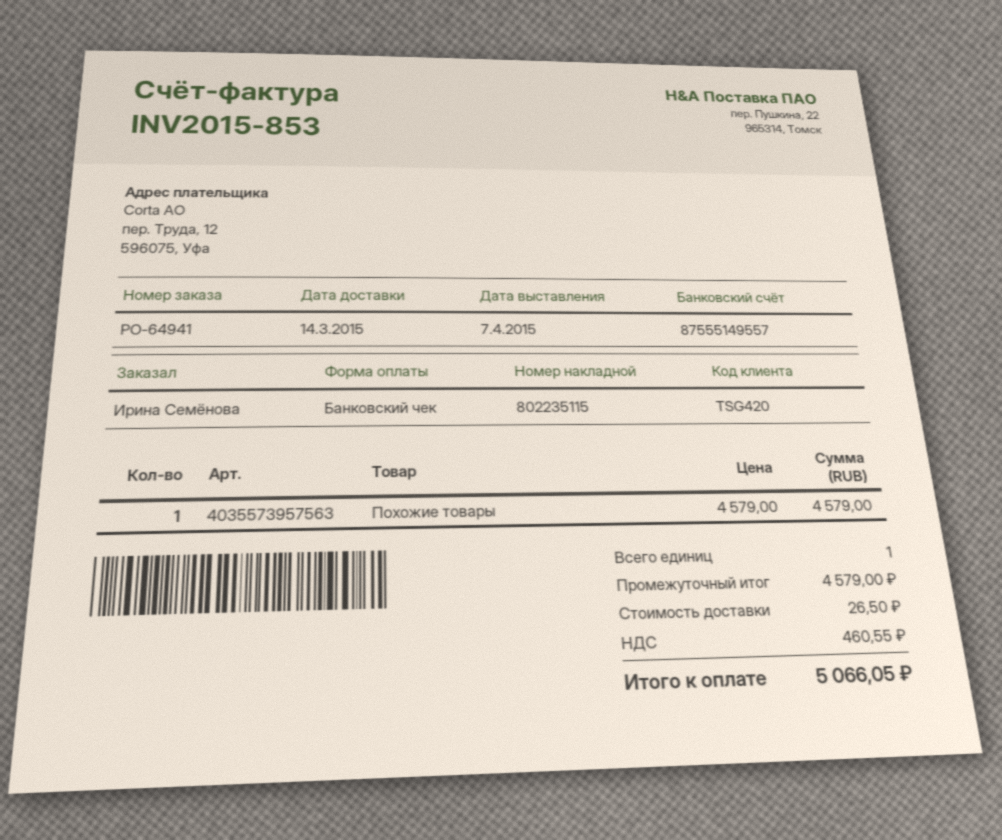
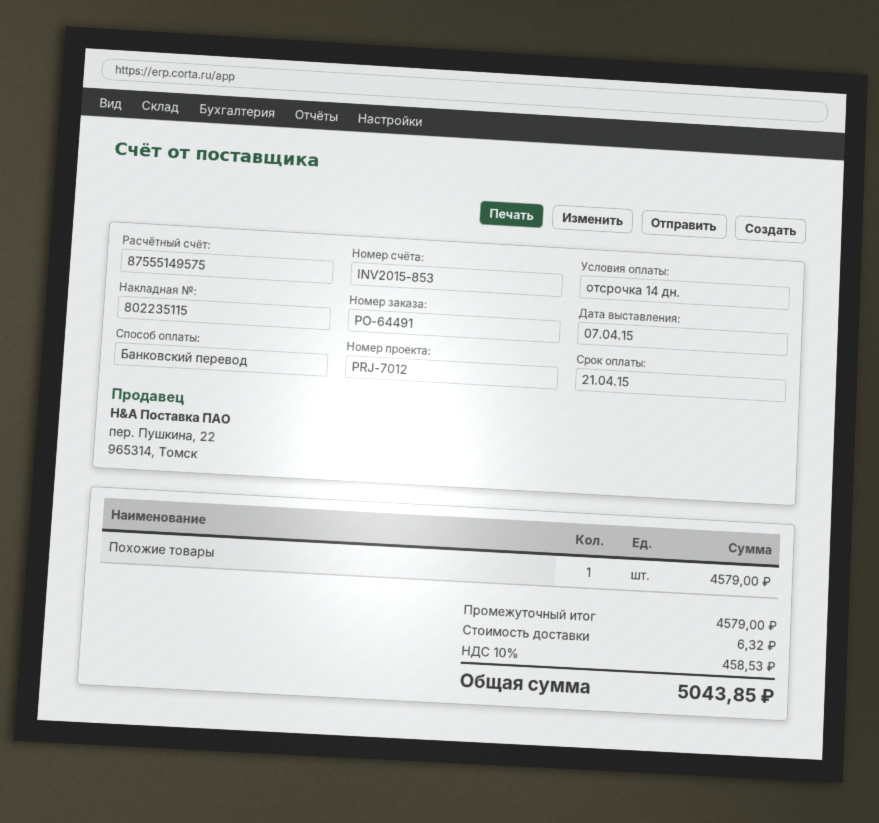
order number: PO-64941 -> PO-64491
payment method: cheque -> bank transfer
bank account: 87555149557 -> 87555149575
shipping: 26.50 -> 6.32
tax: 460.55 -> 458.53
total: 5066.05 -> 5043.85

